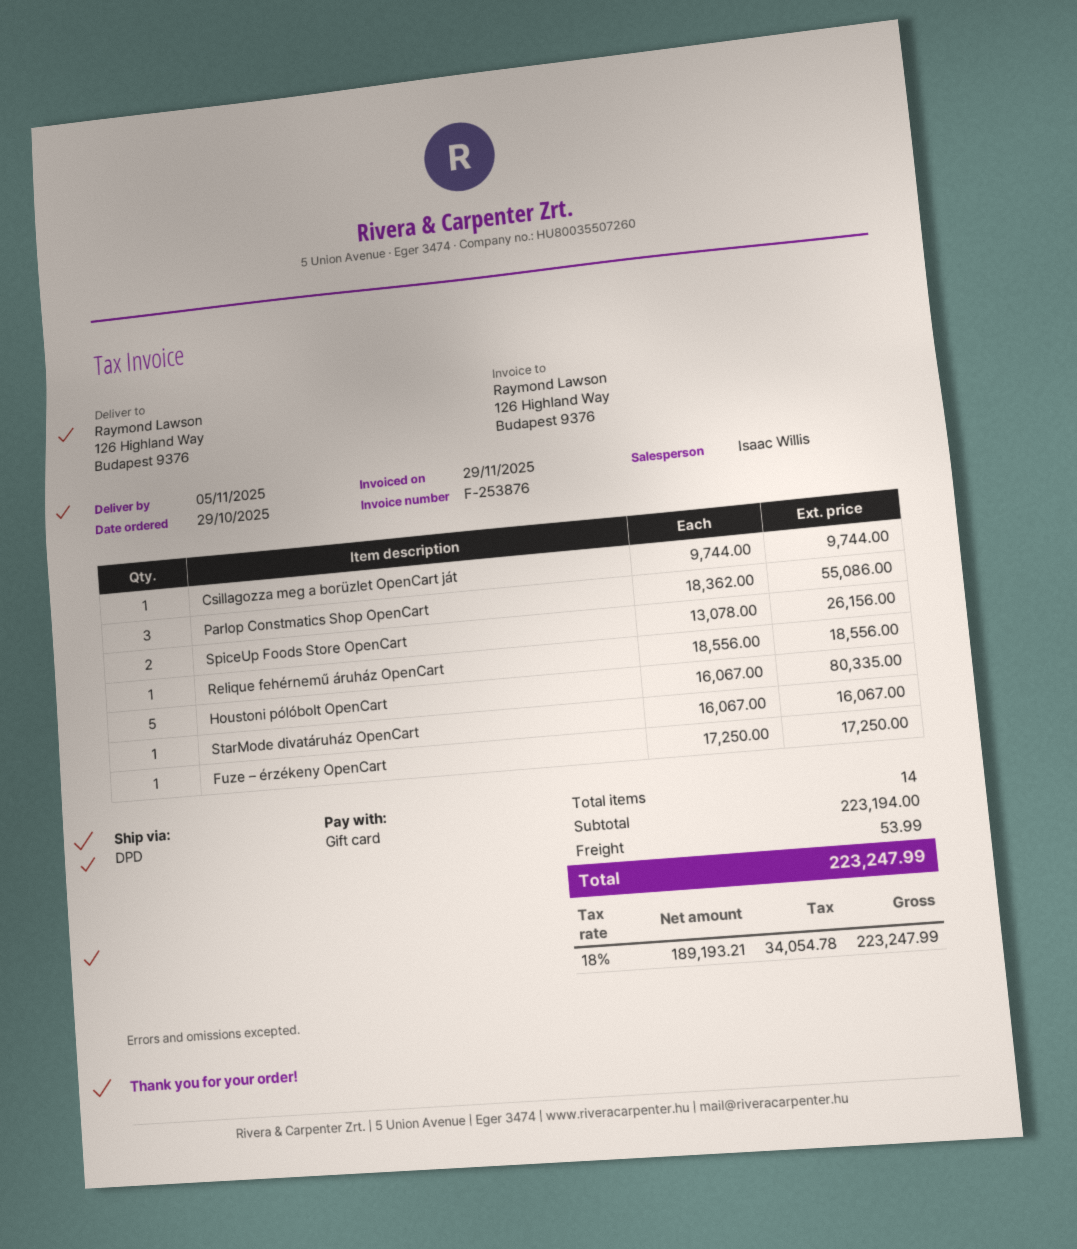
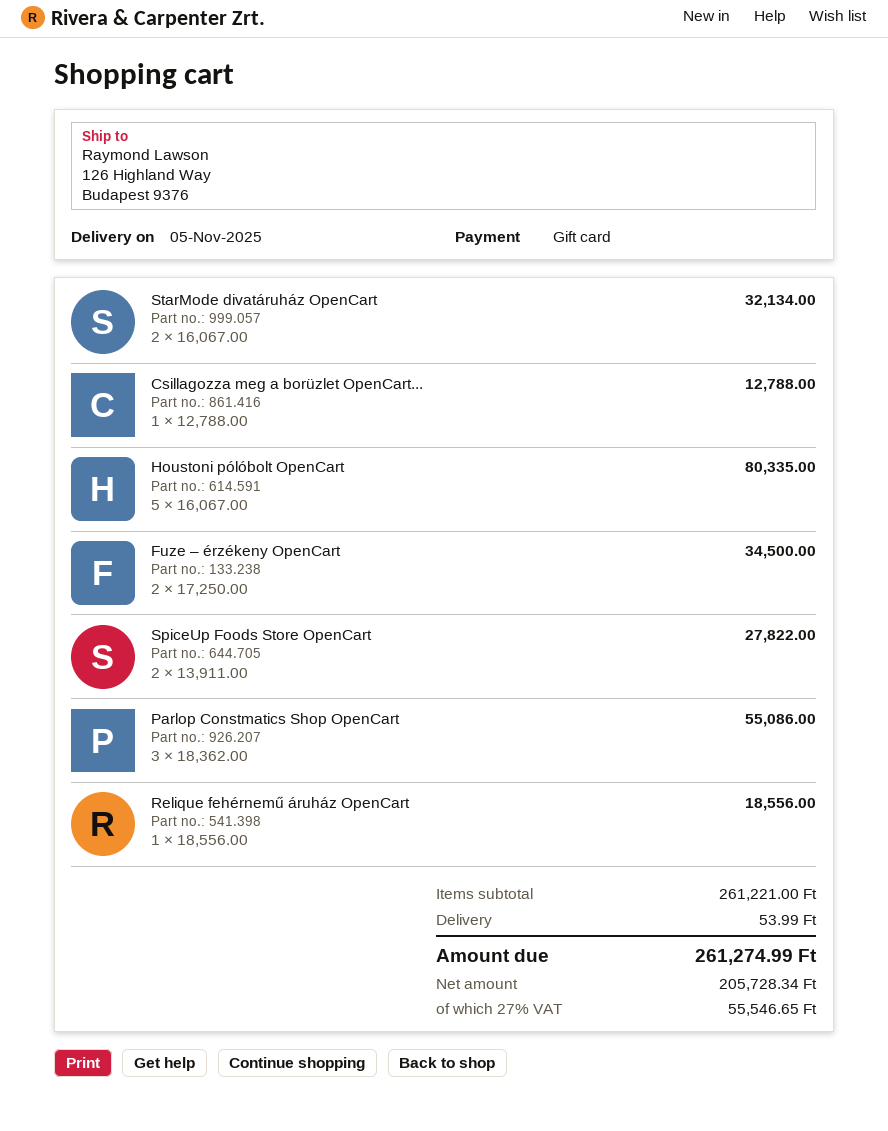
Csillagozza meg a borüzlet OpenCart ját: 1 x 9744.00 = 9744.00 -> 1 x 12788.00 = 12788.00
SpiceUp Foods Store OpenCart: 2 x 13078.00 = 26156.00 -> 2 x 13911.00 = 27822.00
StarMode divatáruház OpenCart: 1 x 16067.00 = 16067.00 -> 2 x 16067.00 = 32134.00
Fuze – érzékeny OpenCart: 1 x 17250.00 = 17250.00 -> 2 x 17250.00 = 34500.00
subtotal: 223194.00 -> 261221.00
net: 189193.21 -> 205728.34
tax: 18% = 34054.78 -> 27% = 55546.65
total: 223247.99 -> 261274.99

